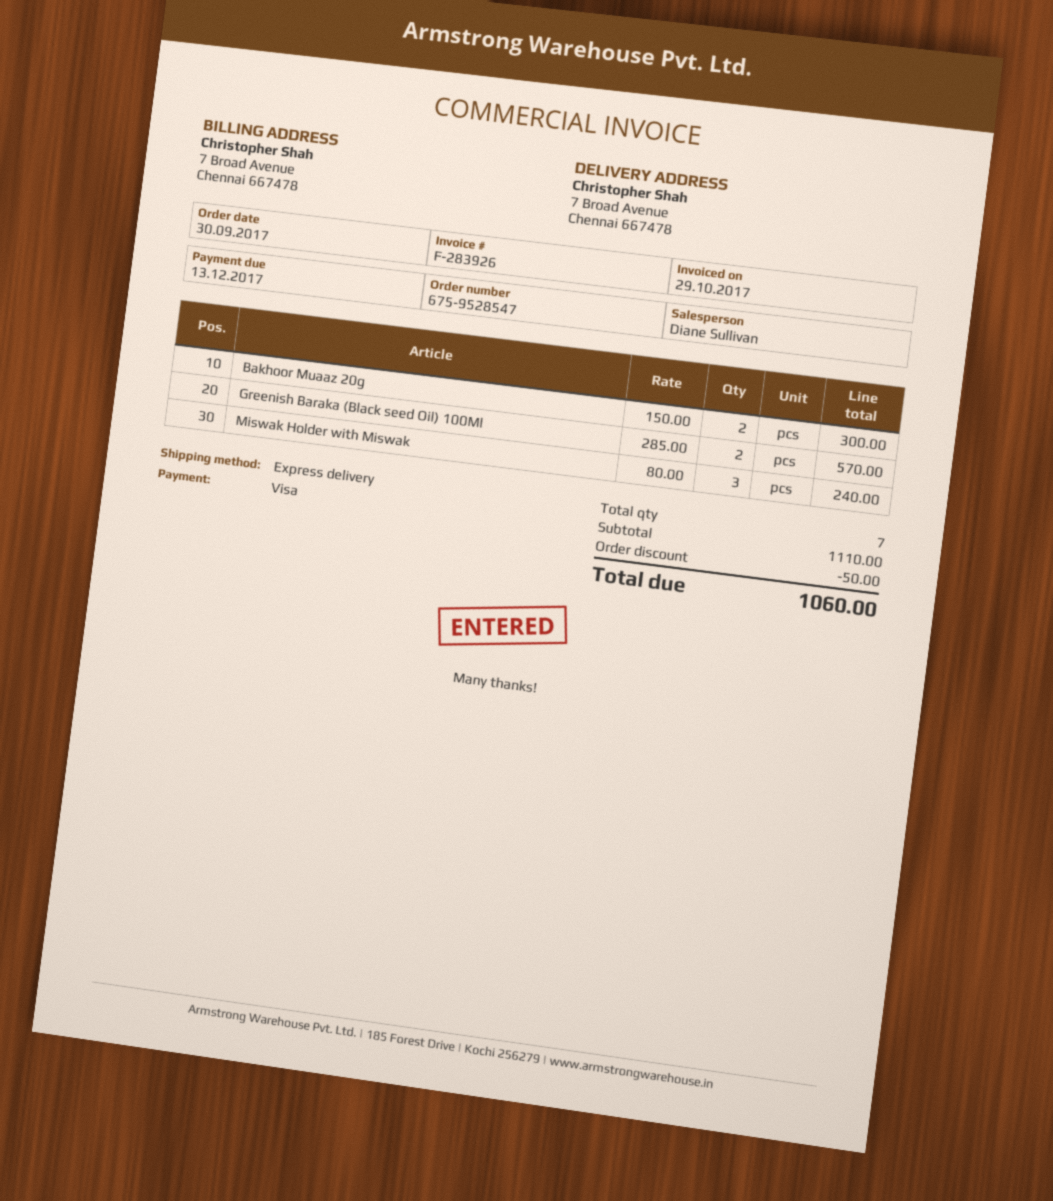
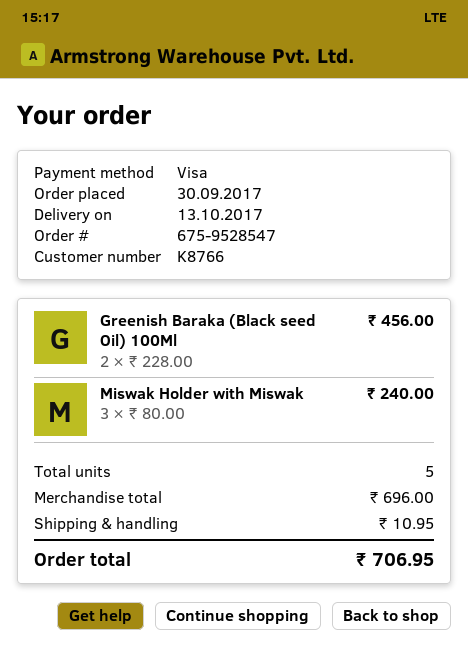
Bakhoor Muaaz 20g: 2 x 150.00 = 300.00 -> none
Greenish Baraka (Black seed Oil) 100Ml: 2 x 285.00 = 570.00 -> 2 x 228.00 = 456.00
total quantity: 7 -> 5
subtotal: 1110.00 -> 696.00
discount: 50.00 -> none
shipping: none -> 10.95
total: 1060.00 -> 706.95

